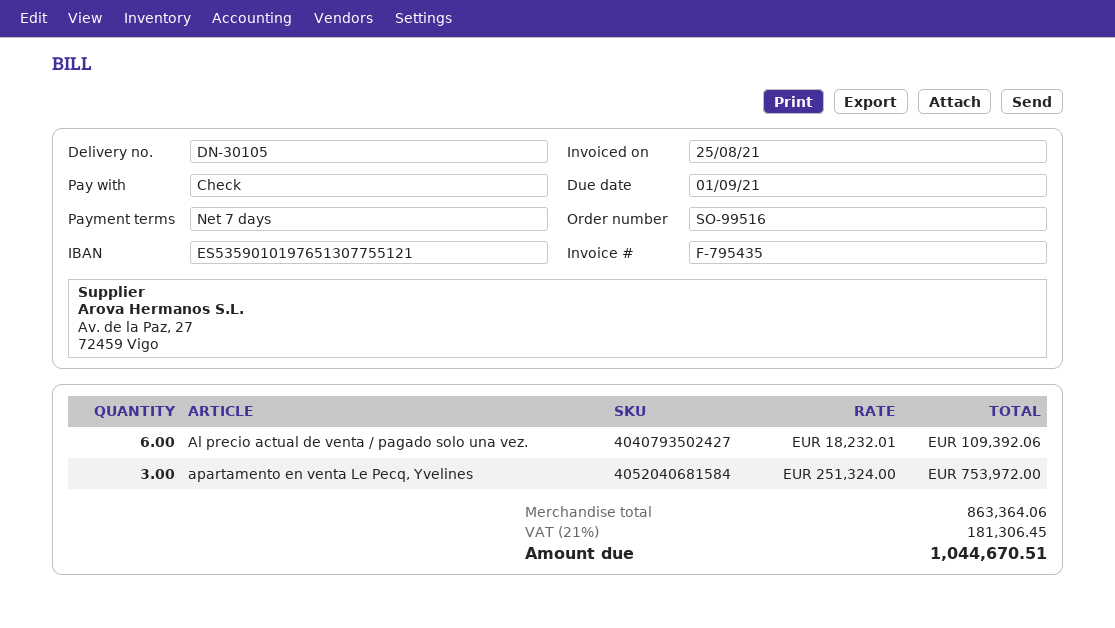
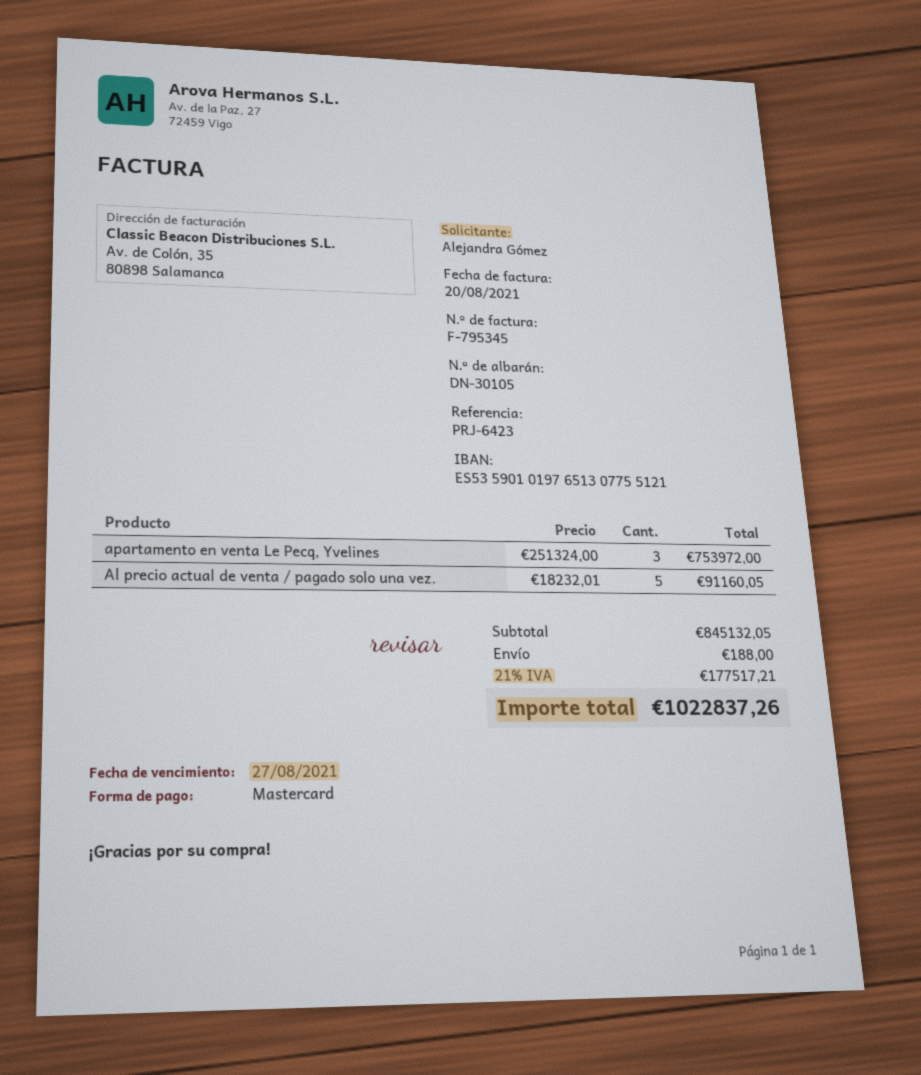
invoice number: F-795435 -> F-795345
invoice date: 2021-08-25 -> 2021-08-20
due date: 2021-09-01 -> 2021-08-27
payment method: cheque -> Mastercard
Al precio actual de venta / pagado solo una vez.: 6 x 18232.01 = 109392.06 -> 5 x 18232.01 = 91160.05
subtotal: 863364.06 -> 845132.05
shipping: none -> 188.00
tax: 21% = 181306.45 -> 21% = 177517.21
total: 1044670.51 -> 1022837.26

